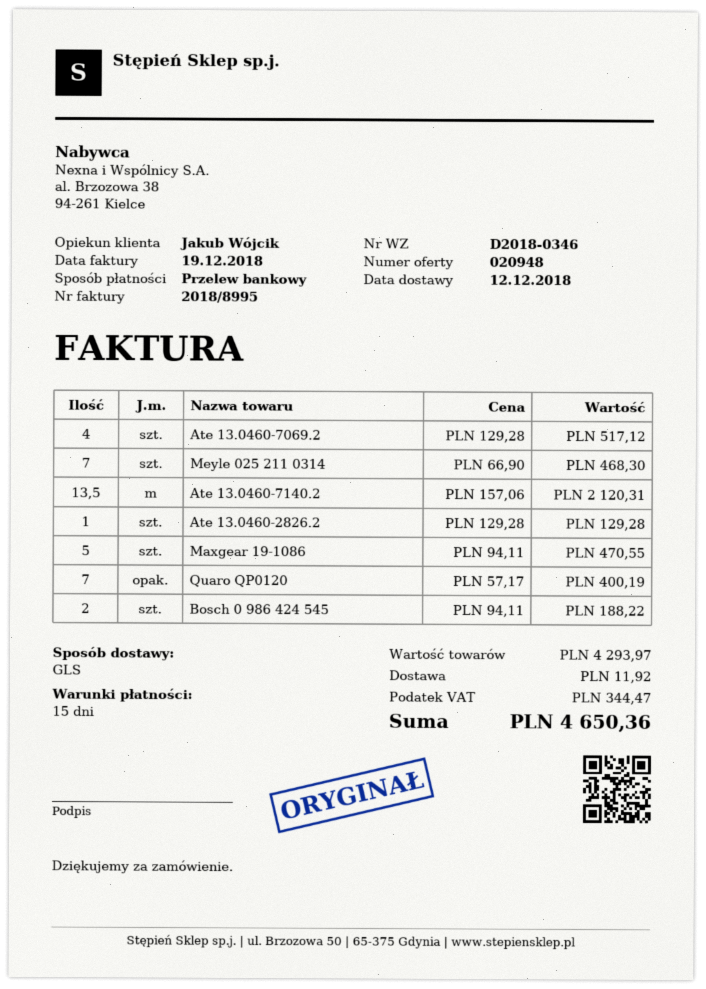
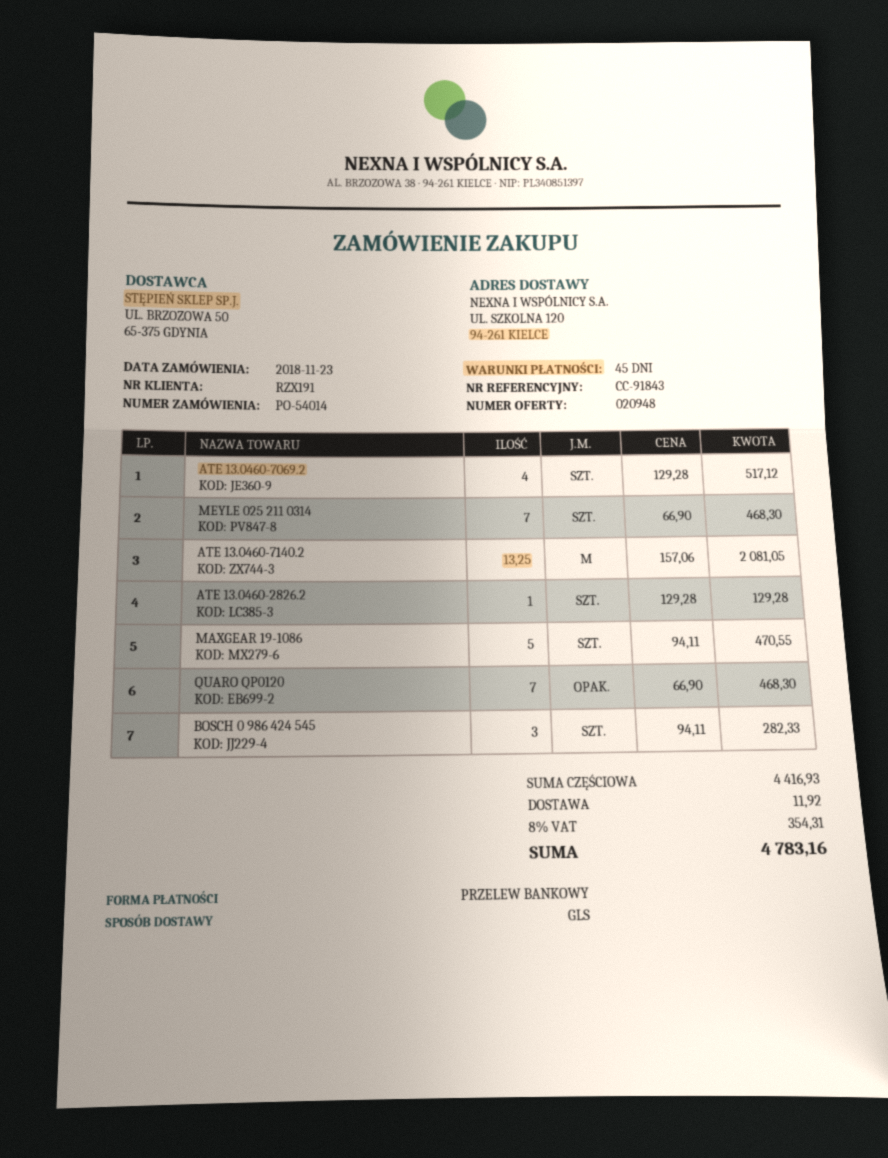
payment terms: 15 days -> 45 days
Ate 13.0460-7140.2: 13.5 x 157.06 = 2120.31 -> 13.25 x 157.06 = 2081.05
Quaro QP0120: 7 x 57.17 = 400.19 -> 7 x 66.90 = 468.30
Bosch 0 986 424 545: 2 x 94.11 = 188.22 -> 3 x 94.11 = 282.33
subtotal: 4293.97 -> 4416.93
tax: 344.47 -> 354.31
total: 4650.36 -> 4783.16

